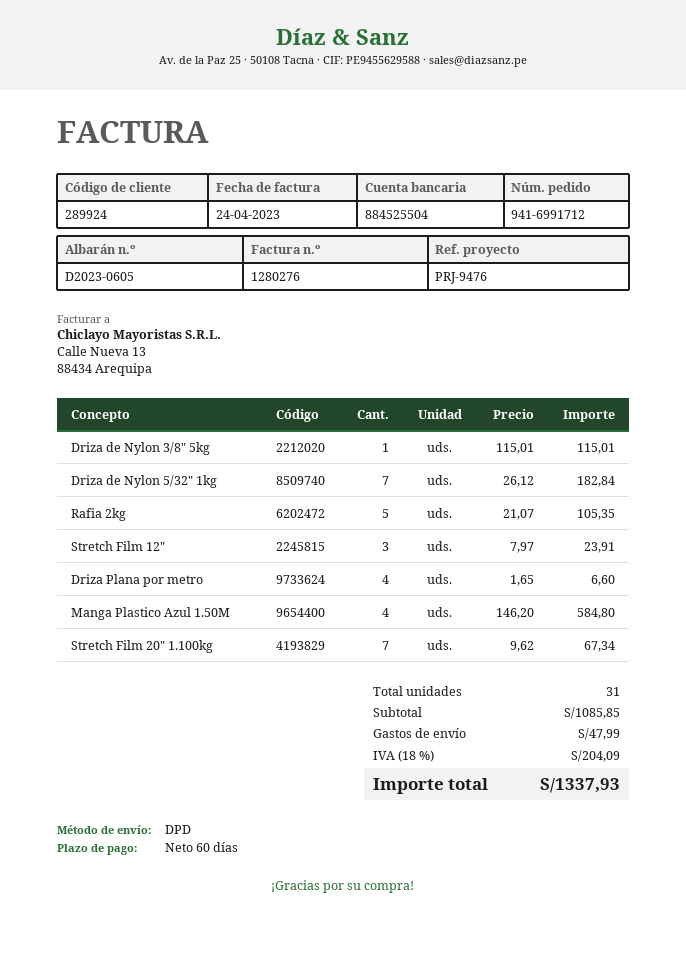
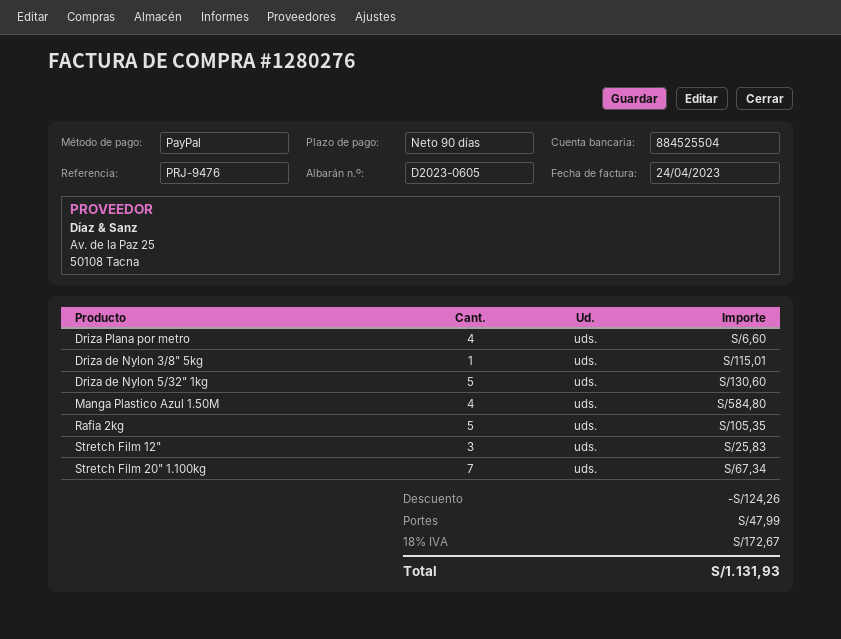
payment terms: 60 days -> 90 days
Driza de Nylon 5/32" 1kg: 7 for 182.84 -> 5 for 130.60
Stretch Film 12": 3 for 23.91 -> 3 for 25.83
discount: none -> 124.26
tax: 18% = 204.09 -> 18% = 172.67
total: 1337.93 -> 1131.93

